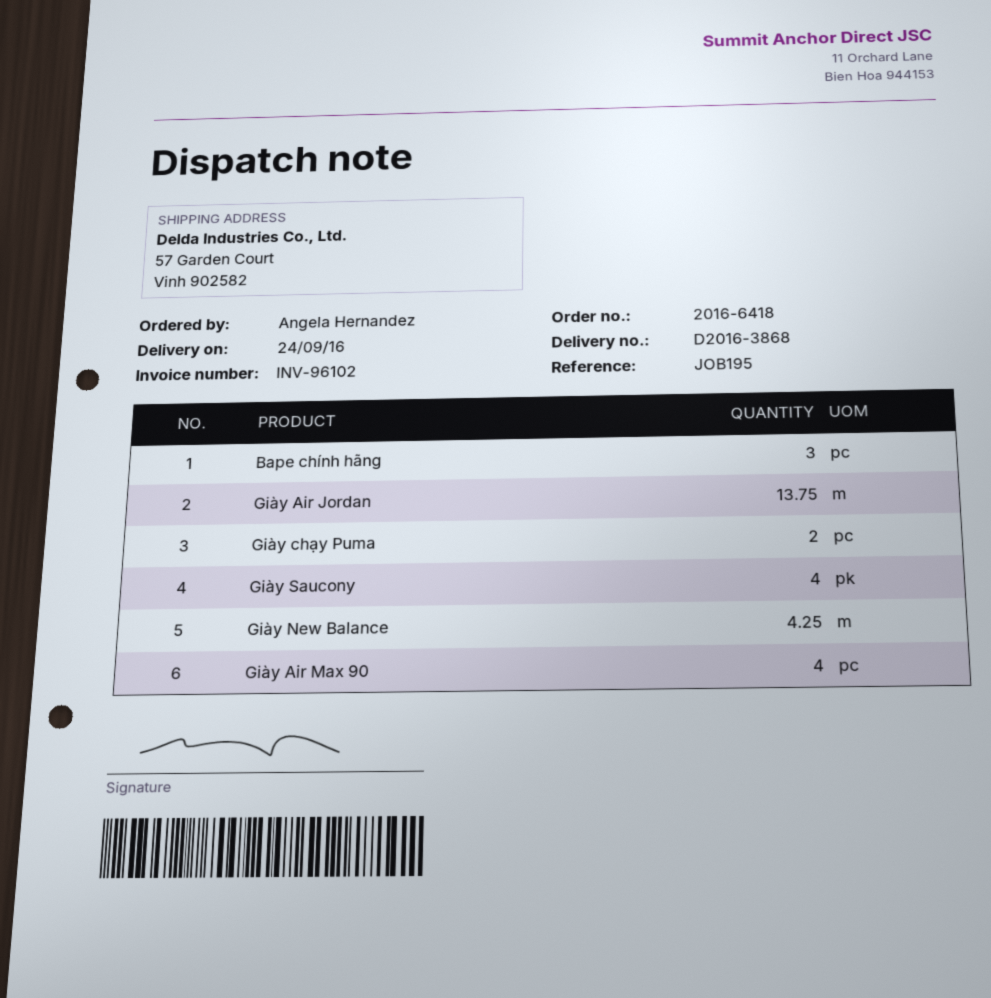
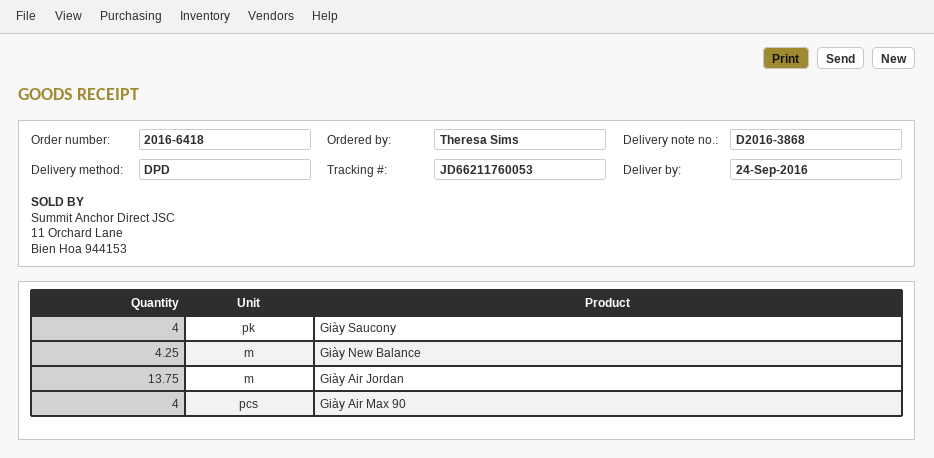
ordered by: Angela Hernandez -> Theresa Sims
Bape chính hãng: 3 -> none
Giày chạy Puma: 2 -> none

